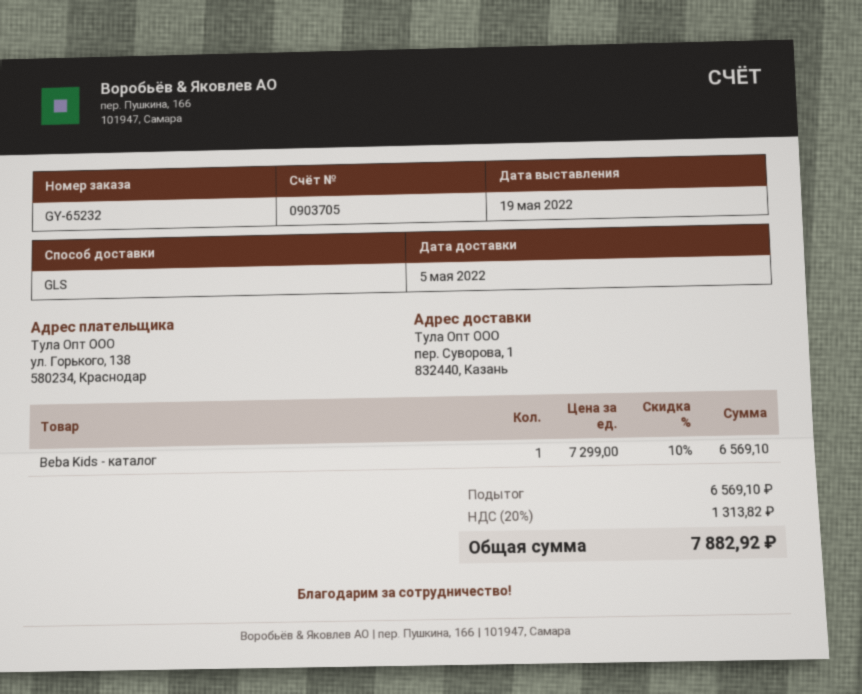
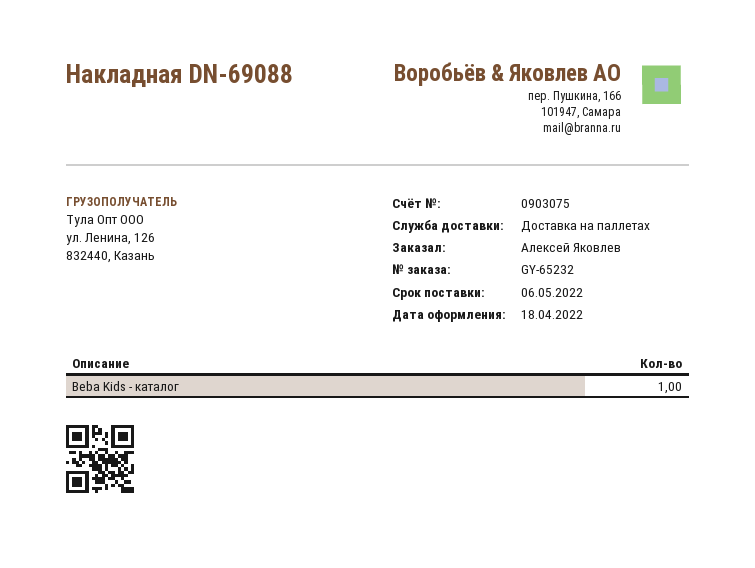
delivery date: 2022-05-05 -> 2022-05-06
invoice number: 0903705 -> 0903075
shipping method: GLS -> pallet freight
ship to: пер. Суворова, 1, 832440, Казань -> ул. Ленина, 126, 832440, Казань

